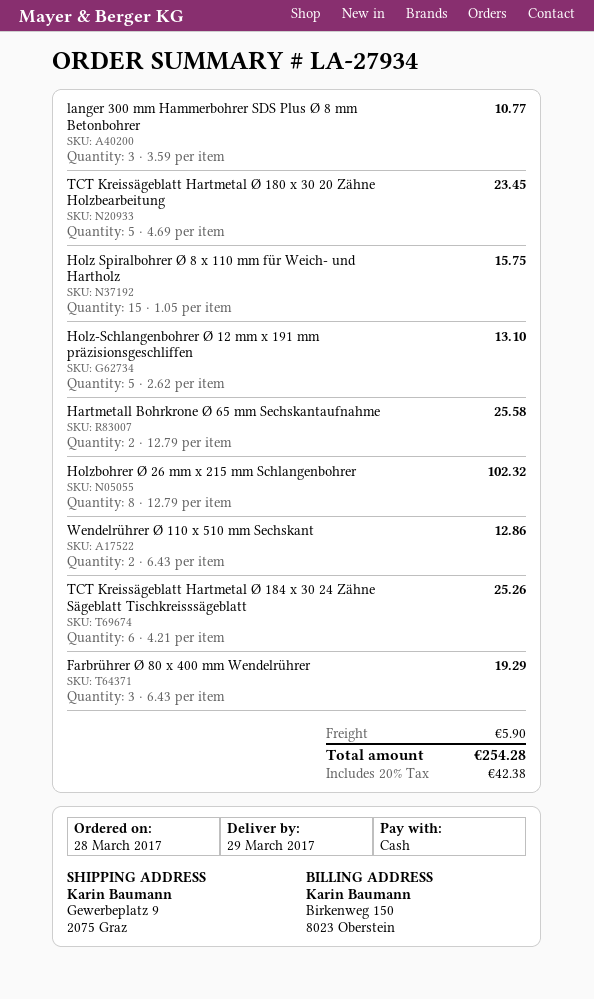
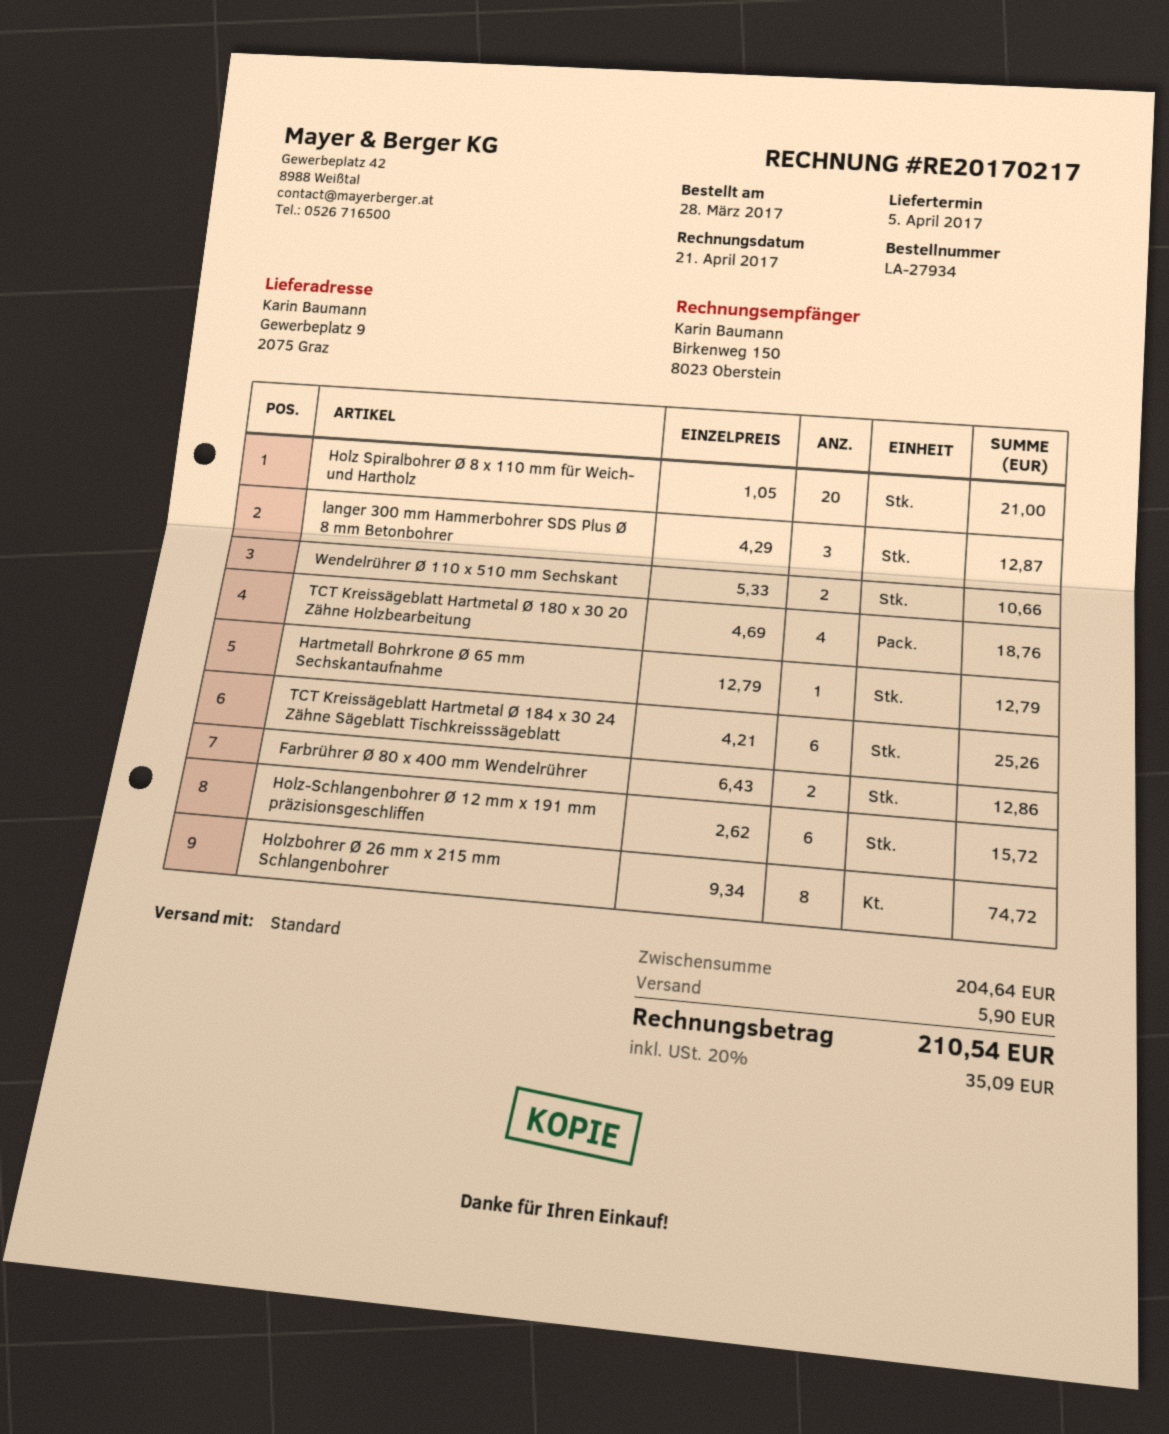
delivery date: 2017-03-29 -> 2017-04-05
langer 300 mm Hammerbohrer SDS Plus Ø 8 mm Betonbohrer: 3 x 3.59 = 10.77 -> 3 x 4.29 = 12.87
TCT Kreissägeblatt Hartmetal Ø 180 x 30 20 Zähne Holzbearbeitung: 5 x 4.69 = 23.45 -> 4 x 4.69 = 18.76
Holz Spiralbohrer Ø 8 x 110 mm für Weich- und Hartholz: 15 x 1.05 = 15.75 -> 20 x 1.05 = 21.00
Holz-Schlangenbohrer Ø 12 mm x 191 mm präzisionsgeschliffen: 5 x 2.62 = 13.10 -> 6 x 2.62 = 15.72
Hartmetall Bohrkrone Ø 65 mm Sechskantaufnahme: 2 x 12.79 = 25.58 -> 1 x 12.79 = 12.79
Holzbohrer Ø 26 mm x 215 mm Schlangenbohrer: 8 x 12.79 = 102.32 -> 8 x 9.34 = 74.72
Wendelrührer Ø 110 x 510 mm Sechskant: 2 x 6.43 = 12.86 -> 2 x 5.33 = 10.66
Farbrührer Ø 80 x 400 mm Wendelrührer: 3 x 6.43 = 19.29 -> 2 x 6.43 = 12.86
tax: 20% = 42.38 -> 20% = 35.09
total: 254.28 -> 210.54

